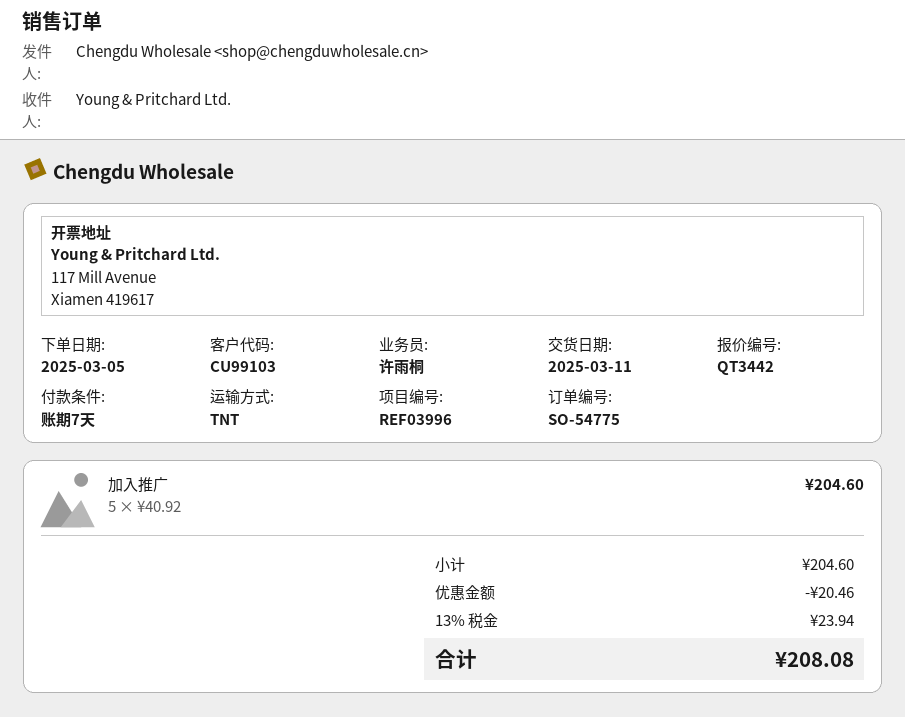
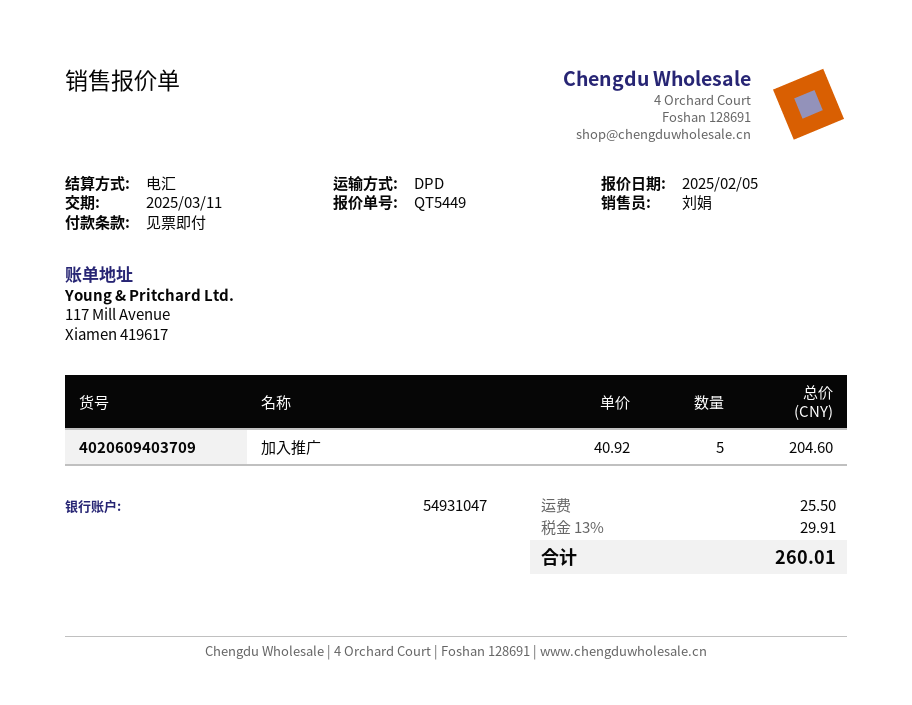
quote number: QT3442 -> QT5449
payment terms: 7 days -> on receipt
sales rep: 许雨桐 -> 刘娟
shipping method: TNT -> DPD
discount: 20.46 -> none
shipping: none -> 25.50
tax: 13% = 23.94 -> 13% = 29.91
total: 208.08 -> 260.01

